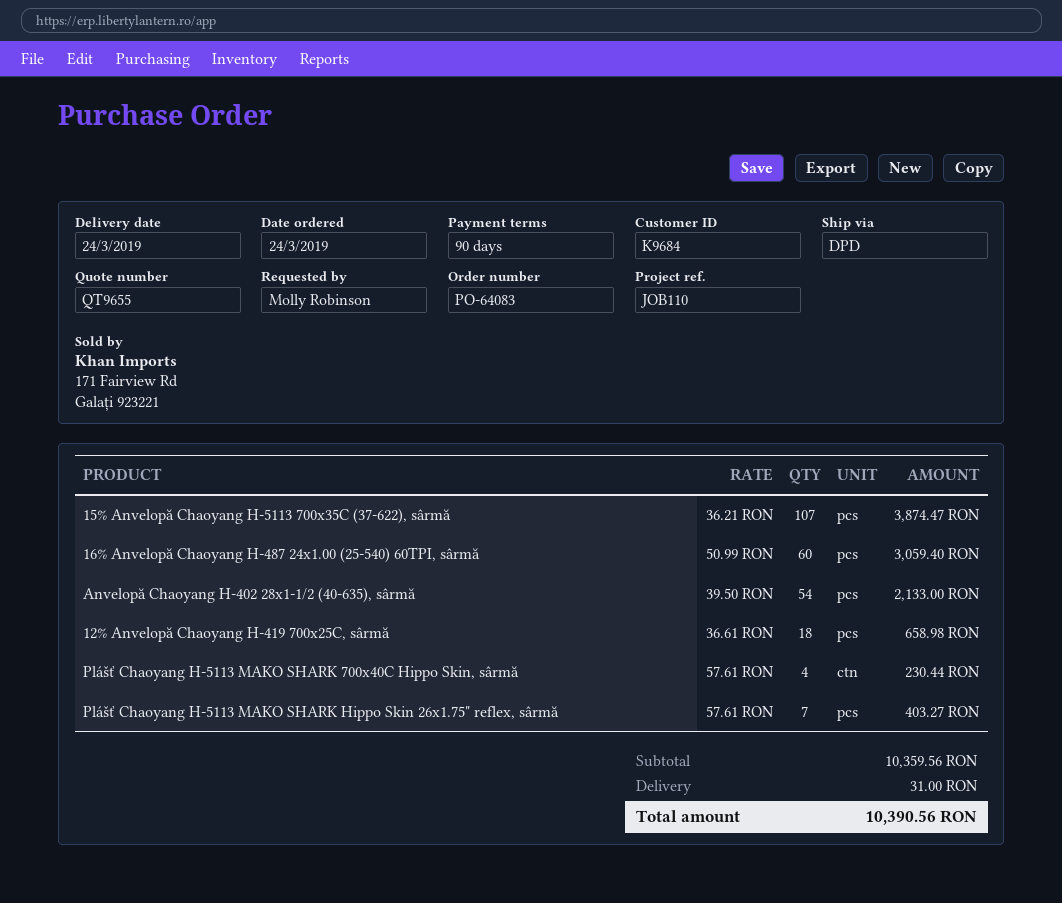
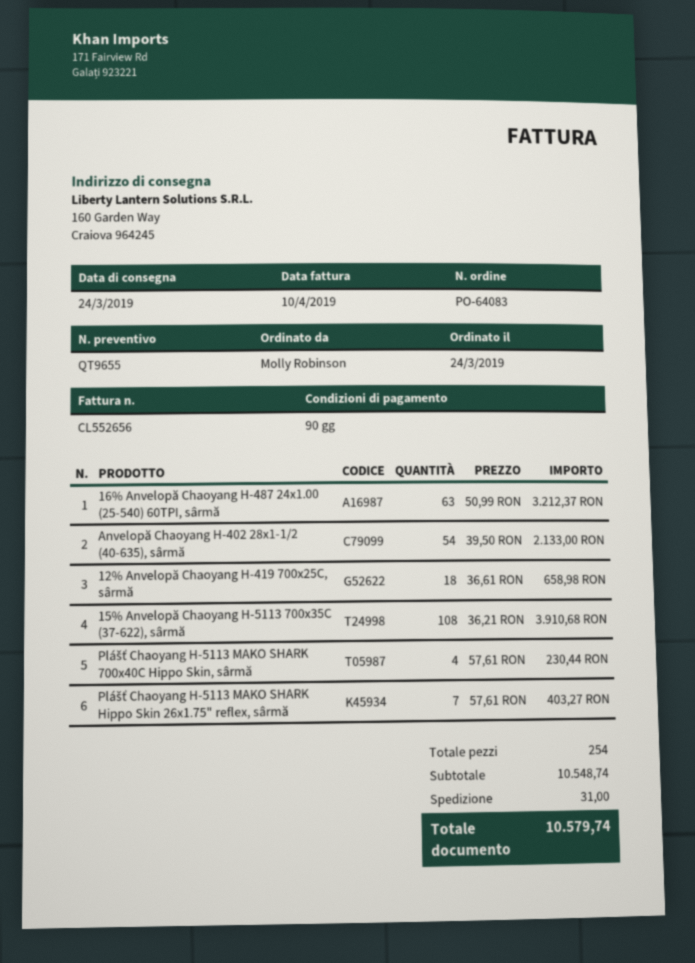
15% Anvelopă Chaoyang H-5113 700x35C (37-622), sârmă: 107 x 36.21 = 3874.47 -> 108 x 36.21 = 3910.68
16% Anvelopă Chaoyang H-487 24x1.00 (25-540) 60TPI, sârmă: 60 x 50.99 = 3059.40 -> 63 x 50.99 = 3212.37
subtotal: 10359.56 -> 10548.74
total: 10390.56 -> 10579.74

